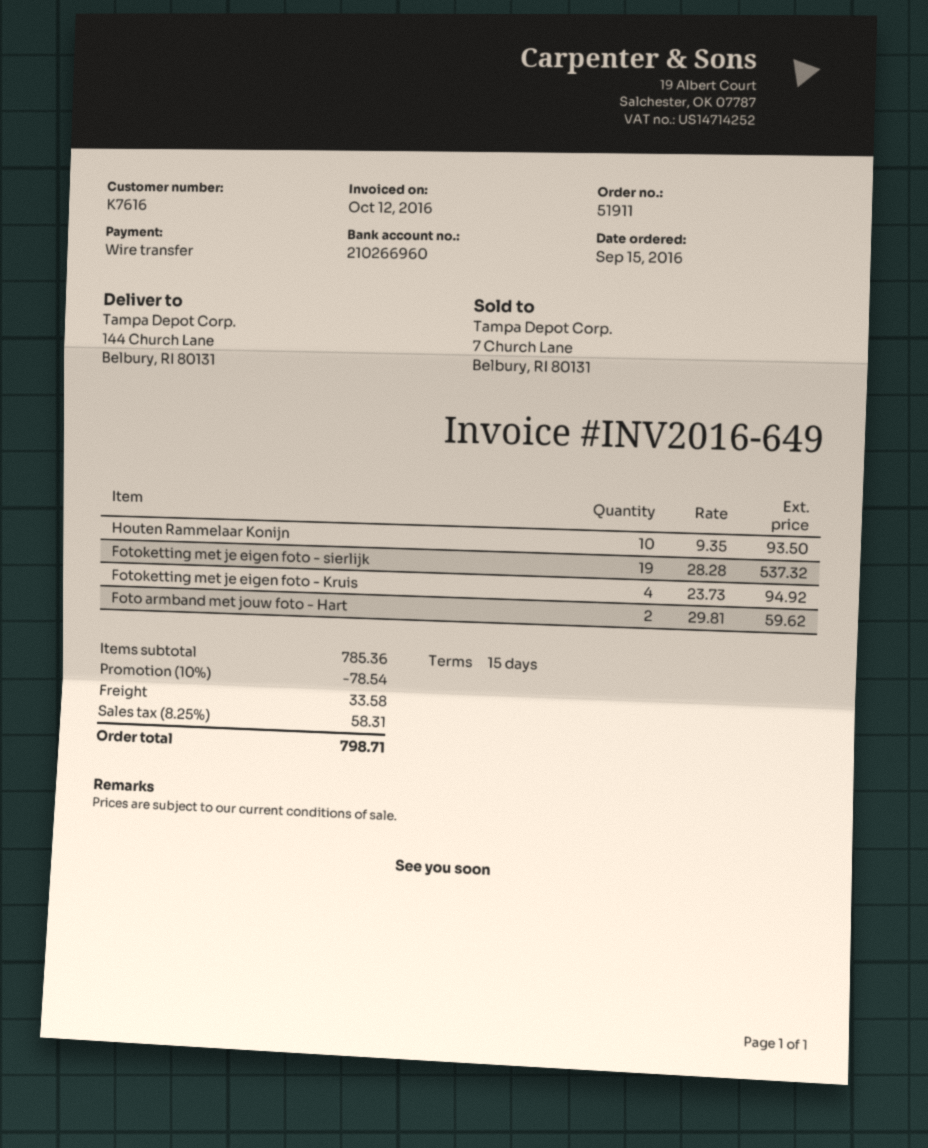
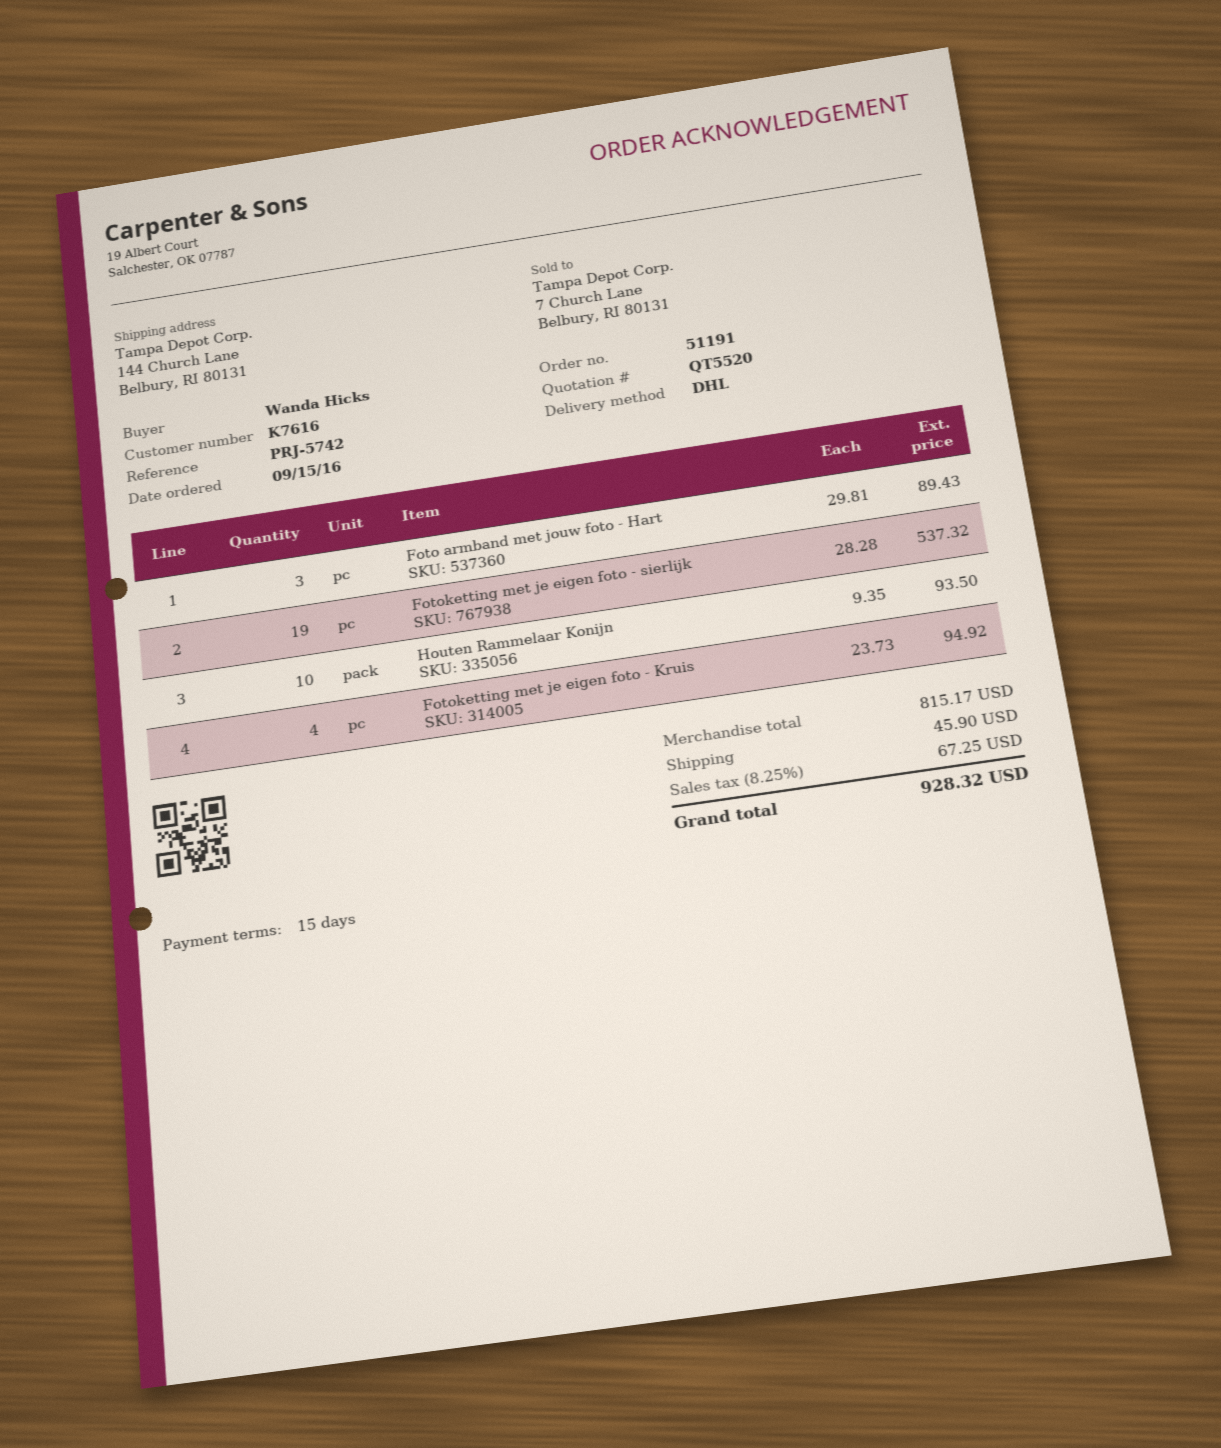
order number: 51911 -> 51191
Foto armband met jouw foto - Hart: 2 x 29.81 = 59.62 -> 3 x 29.81 = 89.43
subtotal: 785.36 -> 815.17
discount: 10% = 78.54 -> none
shipping: 33.58 -> 45.90
tax: 8.25% = 58.31 -> 8.25% = 67.25
total: 798.71 -> 928.32

